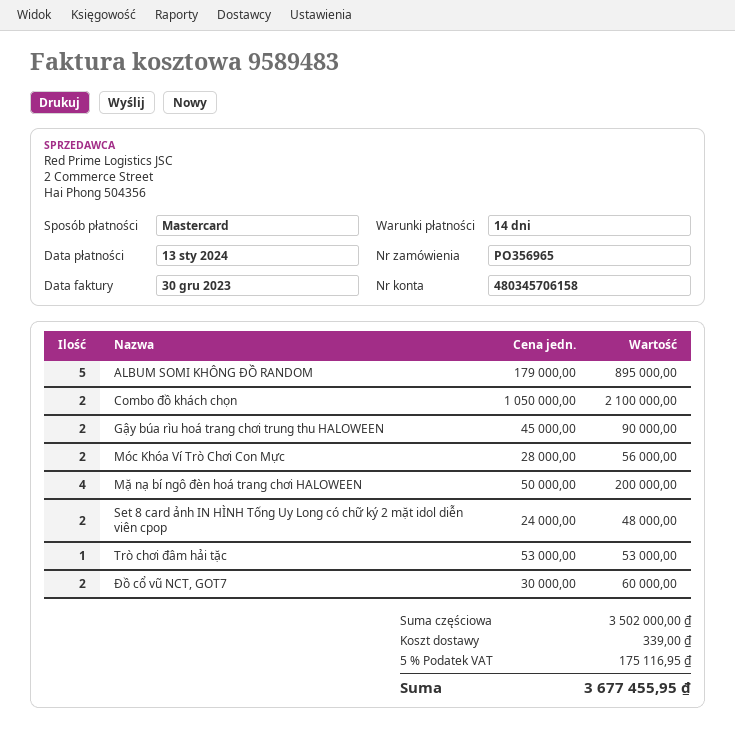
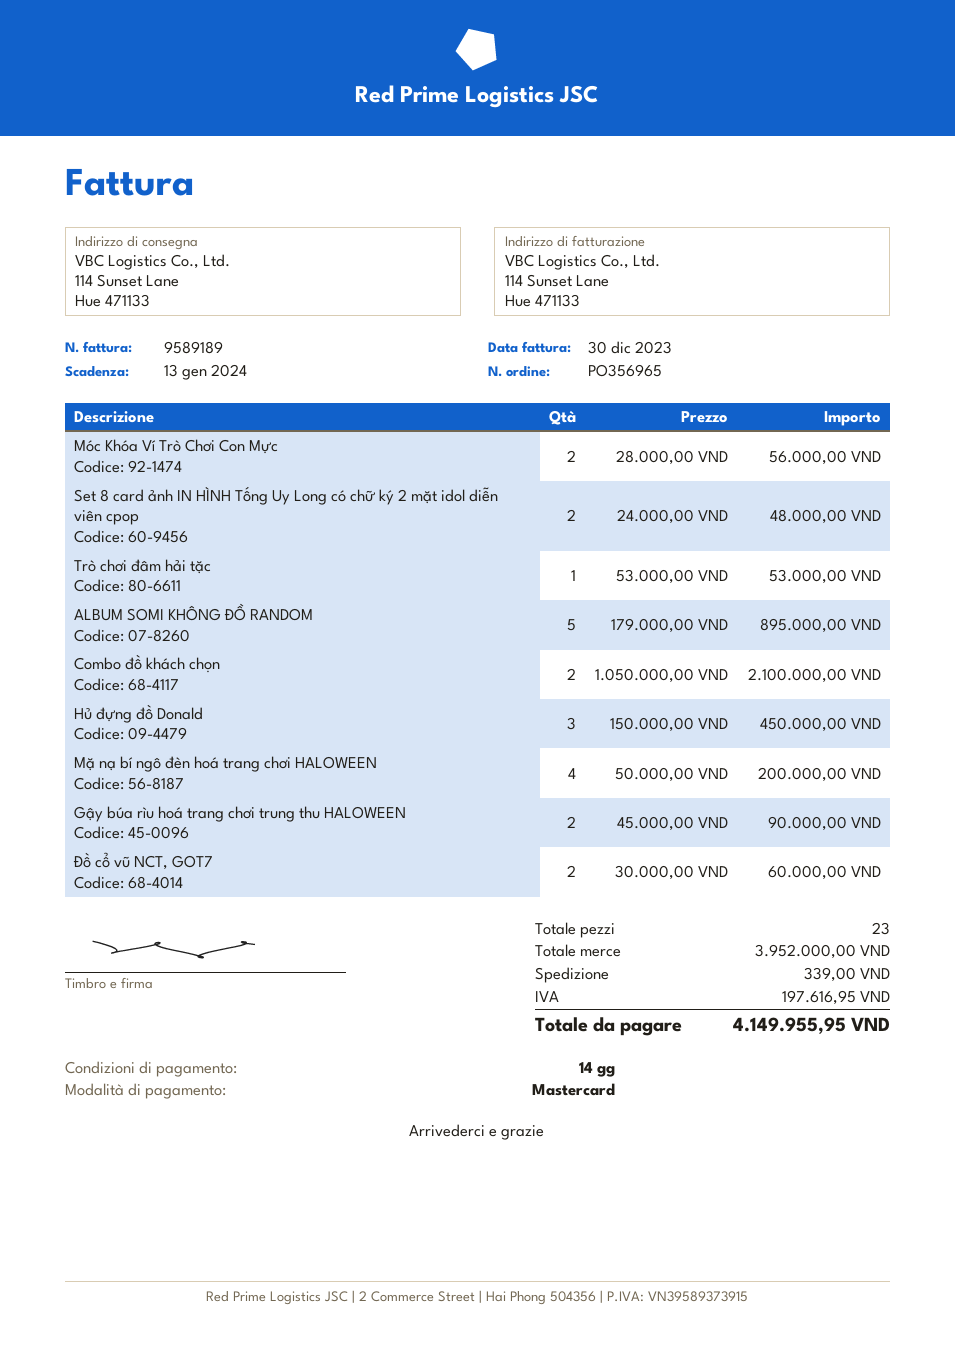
invoice number: 9589483 -> 9589189
Hủ đựng đồ Donald: none -> 3 x 150000.00 = 450000.00
subtotal: 3502000.00 -> 3952000.00
tax: 175116.95 -> 197616.95
total: 3677455.95 -> 4149955.95

